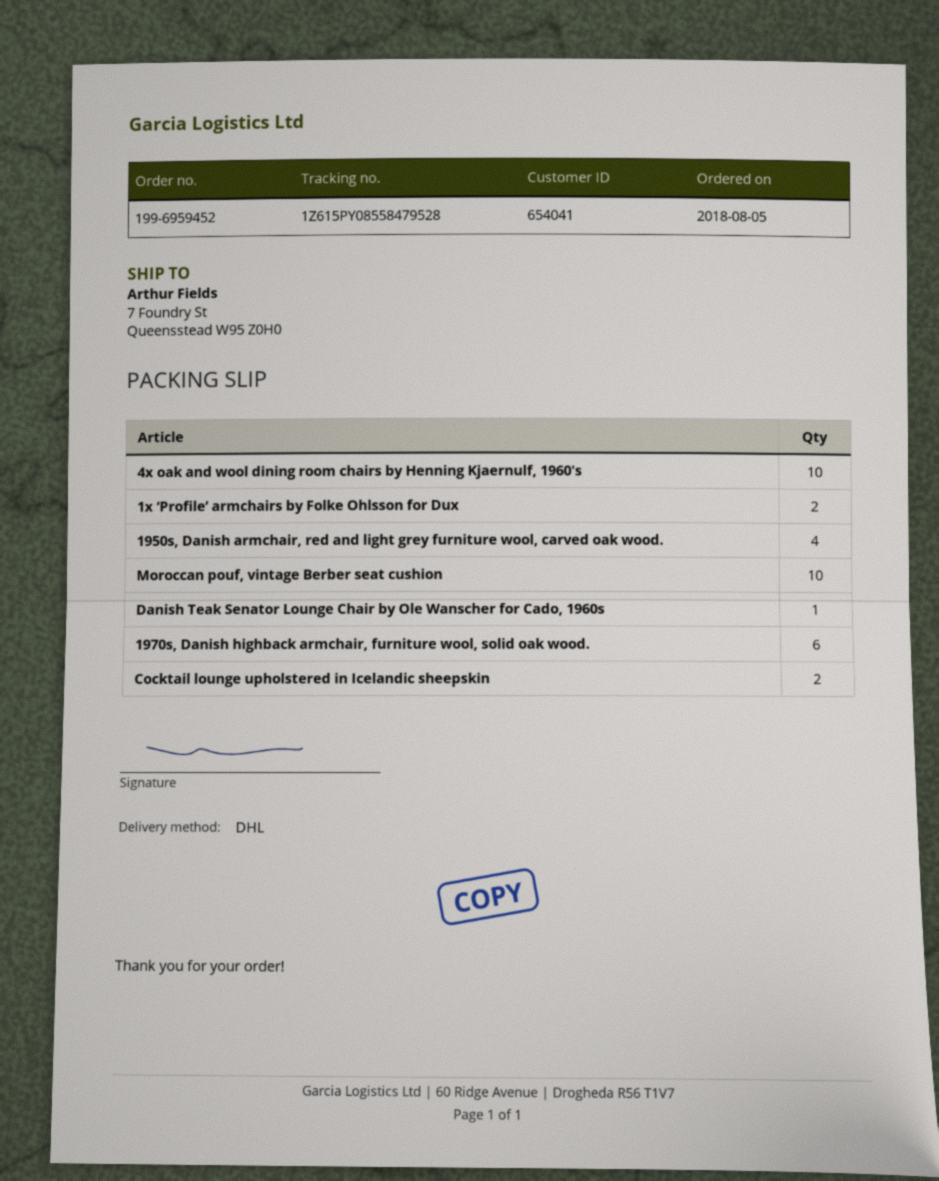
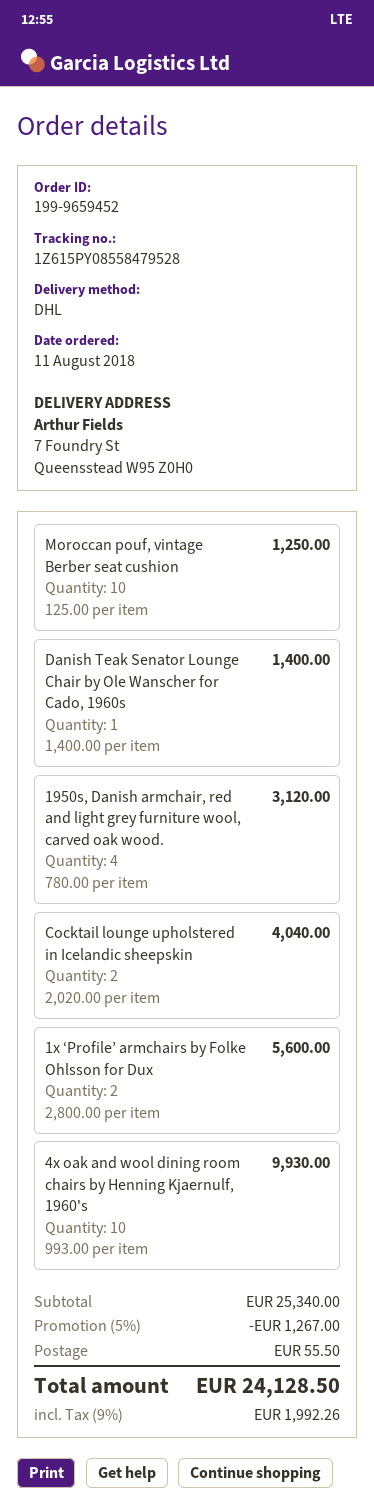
order number: 199-6959452 -> 199-9659452
order date: 2018-08-05 -> 2018-08-11
1970s, Danish highback armchair, furniture wool, solid oak wood.: 6 -> none

